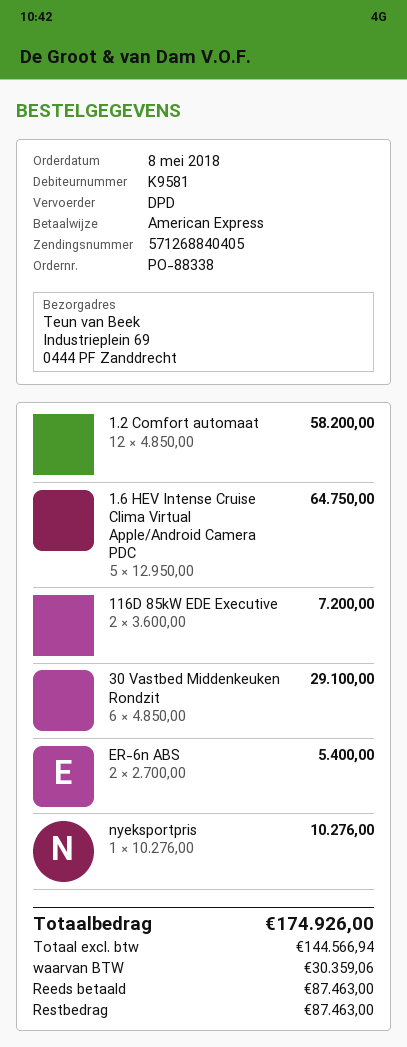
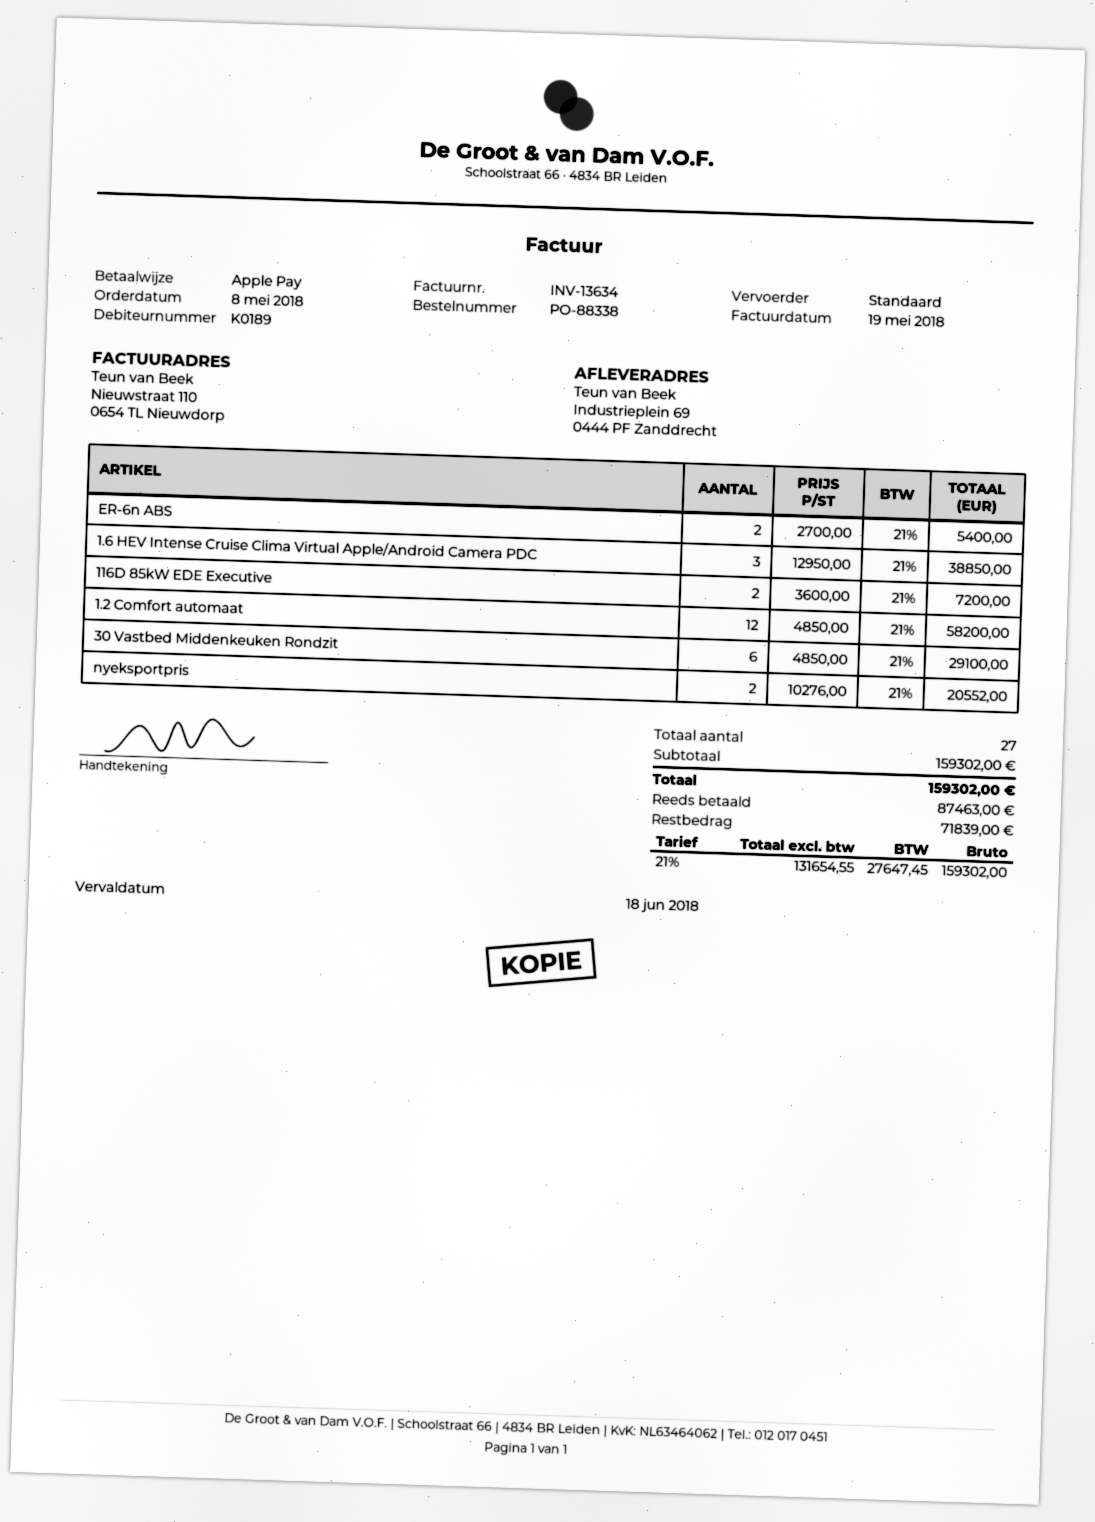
customer number: K9581 -> K0189
payment method: American Express -> Apple Pay
shipping method: DPD -> standard
1.6 HEV Intense Cruise Clima Virtual Apple/Android Camera PDC: 5 x 12950.00 = 64750.00 -> 3 x 12950.00 = 38850.00
nyeksportpris: 1 x 10276.00 = 10276.00 -> 2 x 10276.00 = 20552.00
net: 144566.94 -> 131654.55
tax: 30359.06 -> 27647.45
total: 174926.00 -> 159302.00
balance: 87463.00 -> 71839.00

